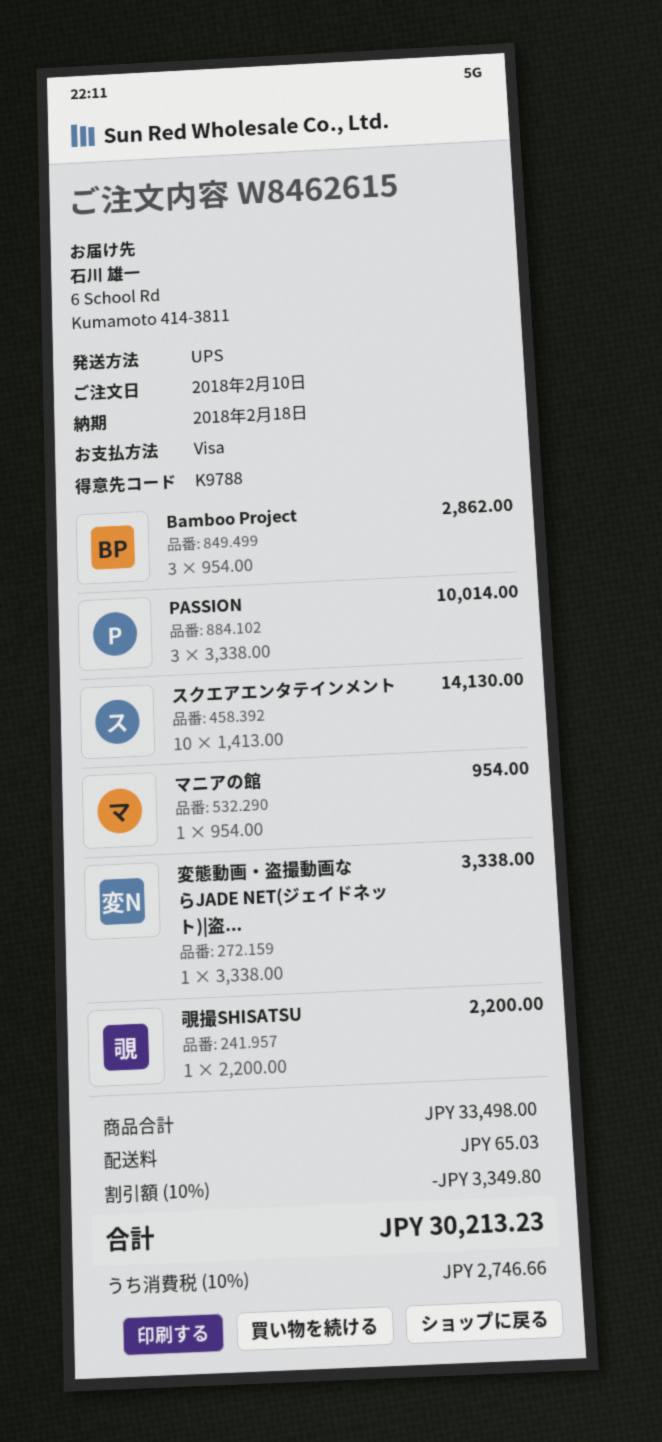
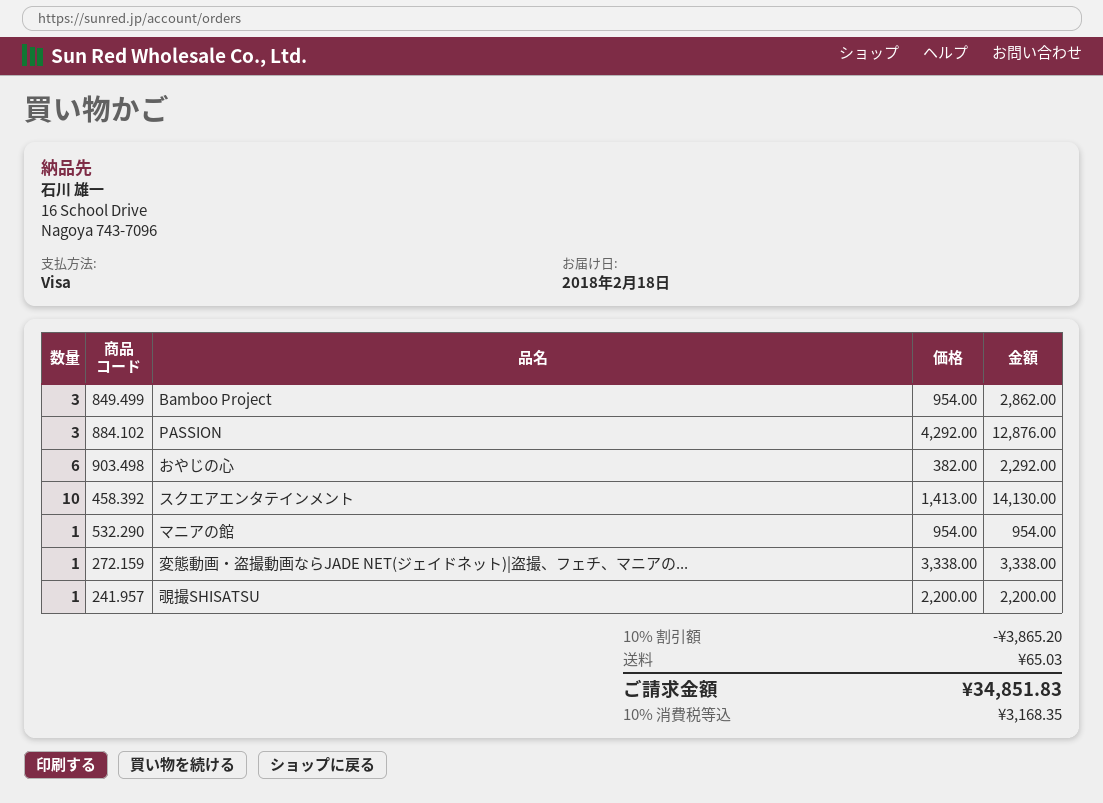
ship to: 6 School Rd, Kumamoto 414-3811 -> 16 School Drive, Nagoya 743-7096
PASSION: 3 x 3338.00 = 10014.00 -> 3 x 4292.00 = 12876.00
おやじの心: none -> 6 x 382.00 = 2292.00
discount: 10% = 3349.80 -> 10% = 3865.20
tax: 10% = 2746.66 -> 10% = 3168.35
total: 30213.23 -> 34851.83

